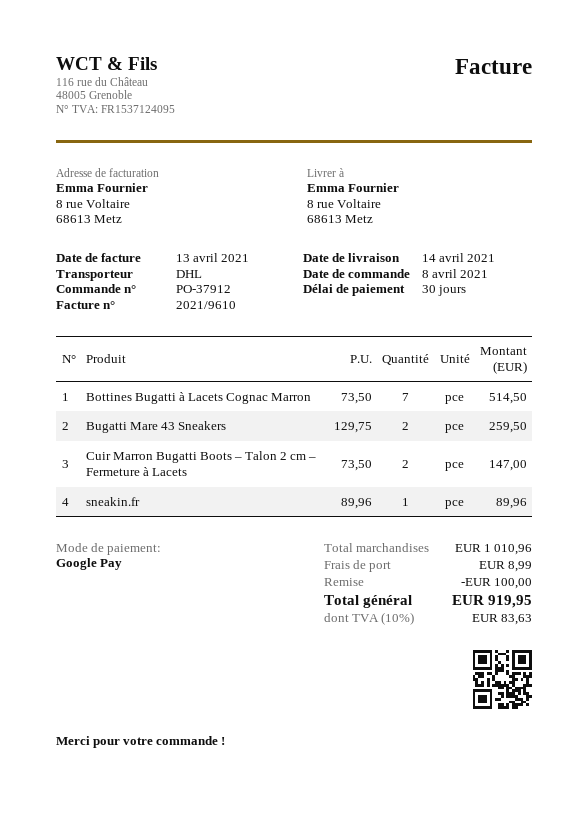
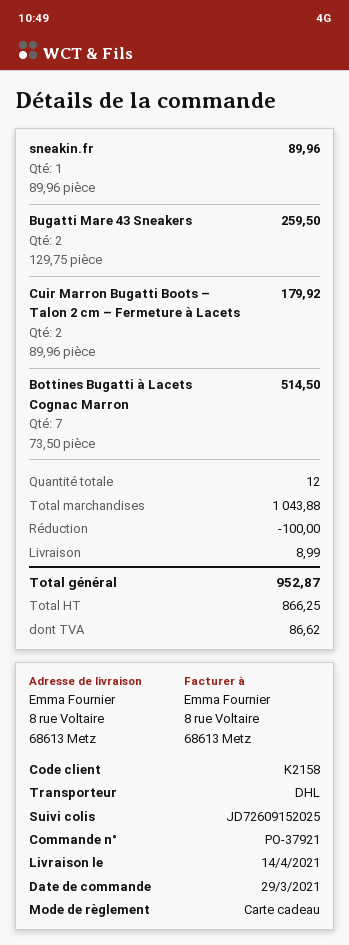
order number: PO-37912 -> PO-37921
order date: 2021-04-08 -> 2021-03-29
payment method: Google Pay -> gift card
Cuir Marron Bugatti Boots – Talon 2 cm – Fermeture à Lacets: 2 x 73.50 = 147.00 -> 2 x 89.96 = 179.92
subtotal: 1010.96 -> 1043.88
tax: 83.63 -> 86.62
total: 919.95 -> 952.87

